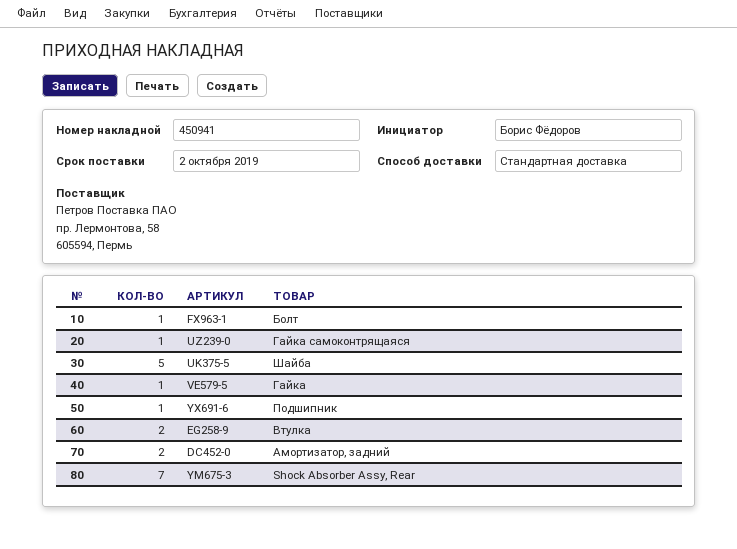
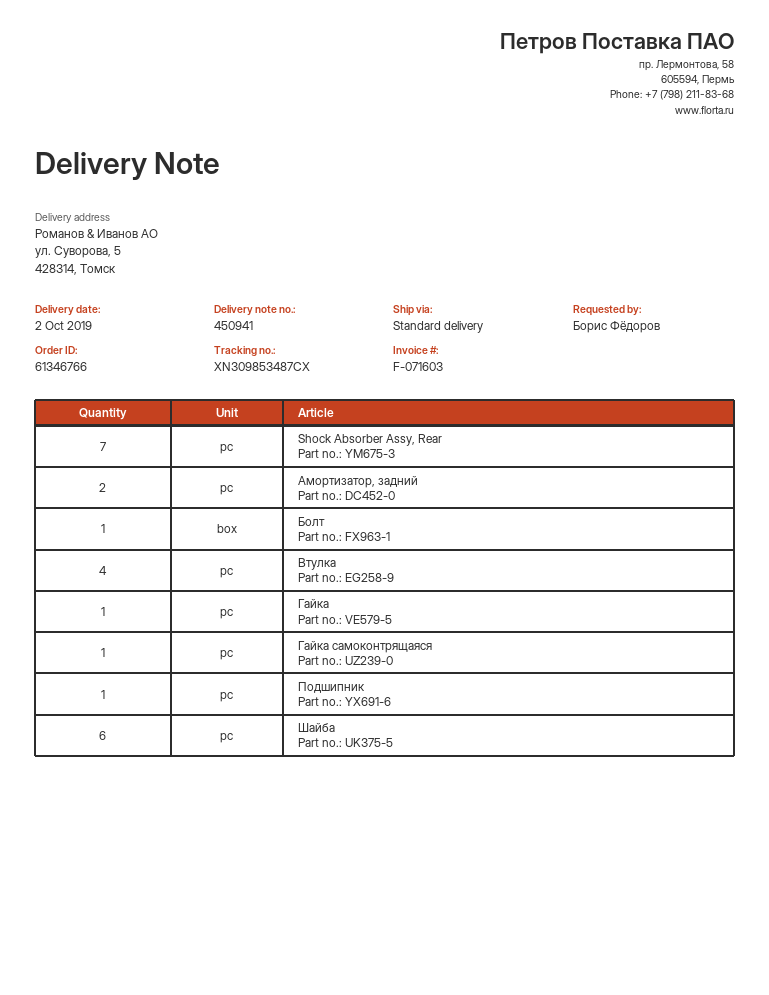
Шайба: 5 -> 6
Втулка: 2 -> 4

